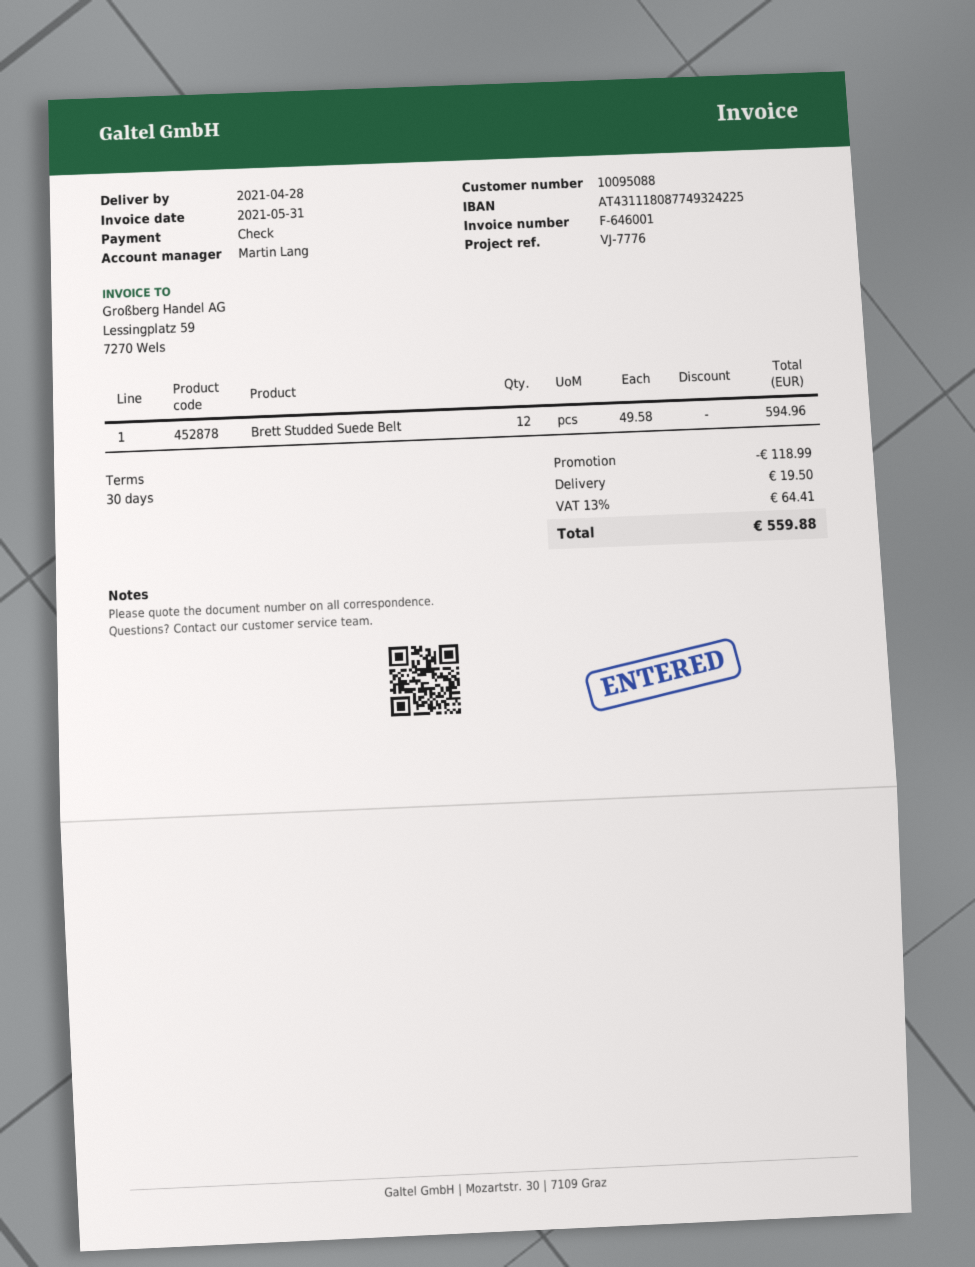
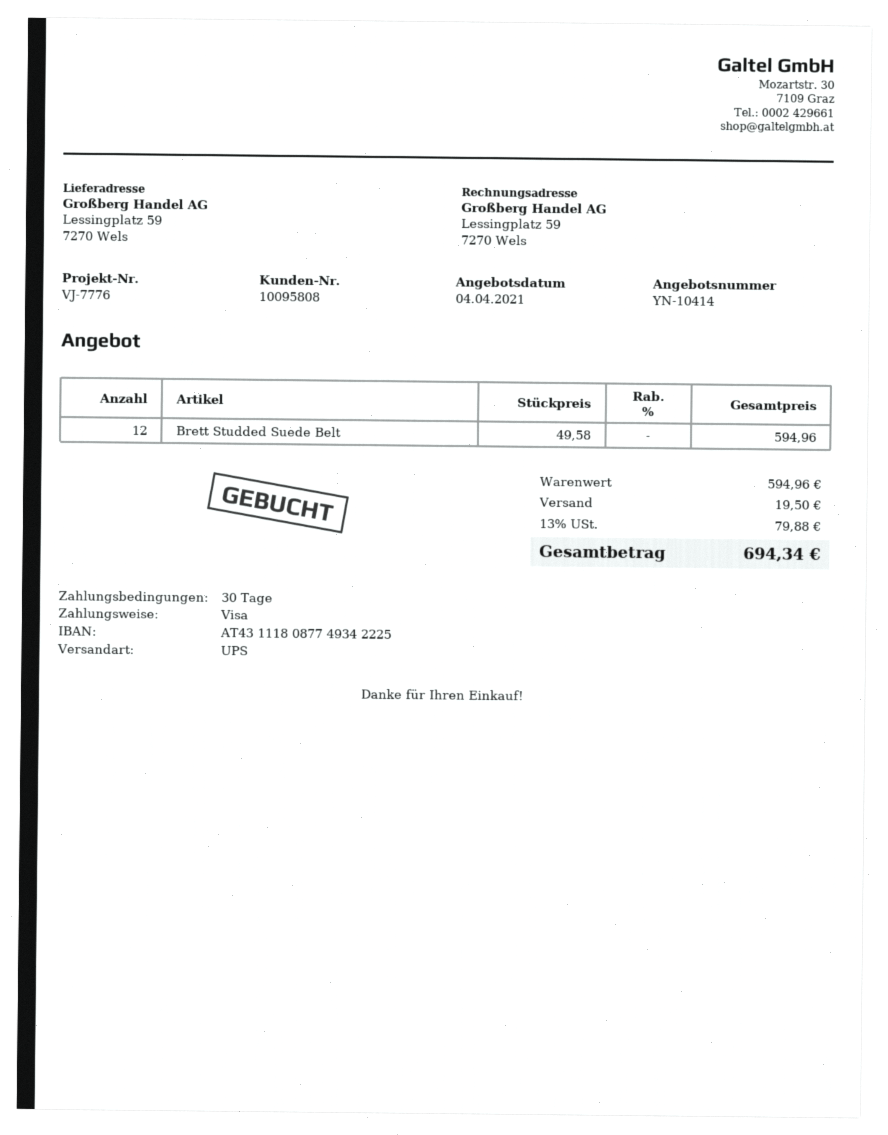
customer number: 10095088 -> 10095808
payment method: cheque -> Visa
bank account: AT431118087749324225 -> AT431118087749342225
discount: 118.99 -> none
tax: 13% = 64.41 -> 13% = 79.88
total: 559.88 -> 694.34

